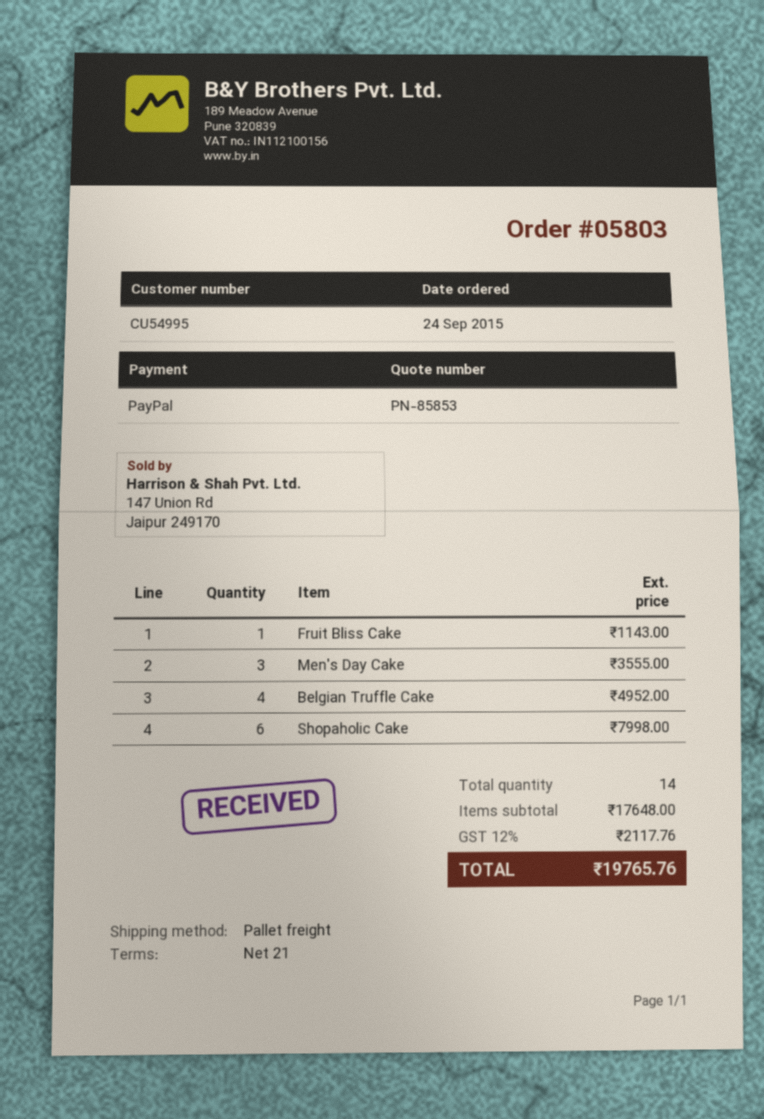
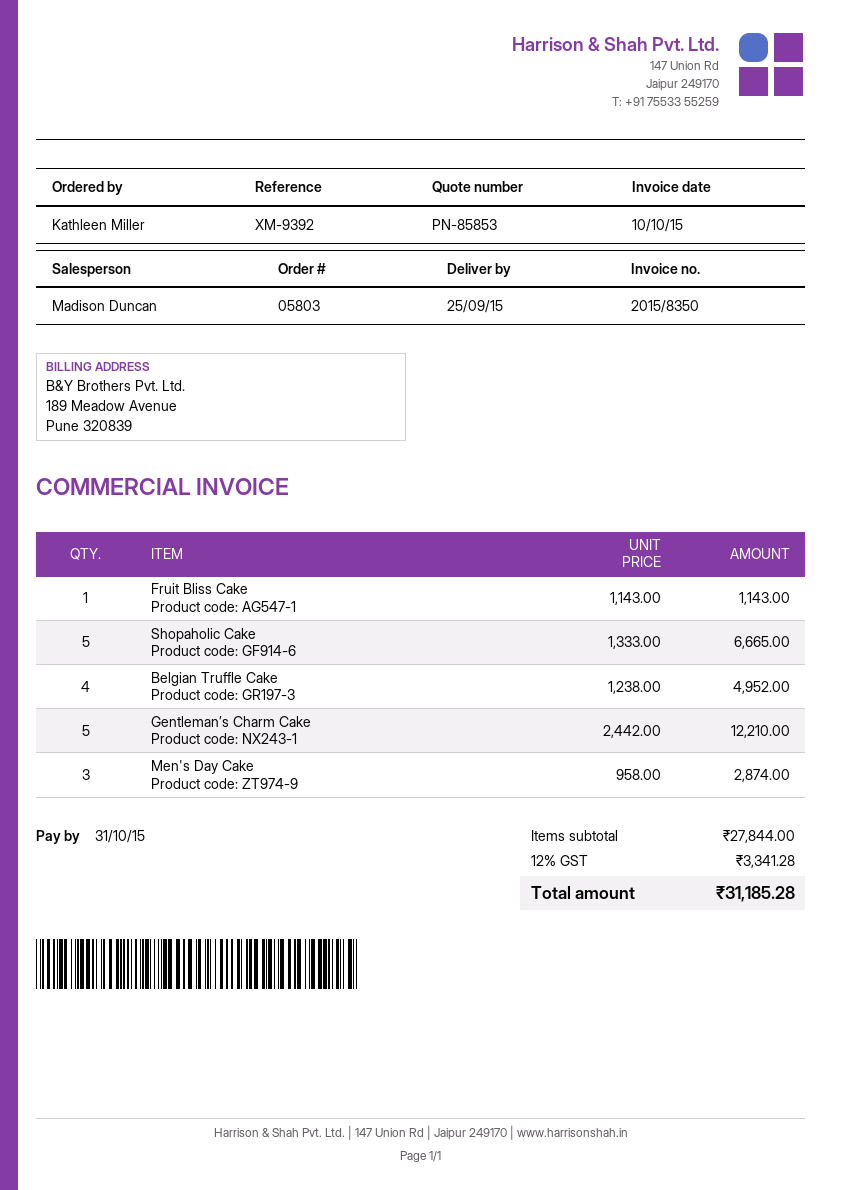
Men's Day Cake: 3 for 3555.00 -> 3 for 2874.00
Shopaholic Cake: 6 for 7998.00 -> 5 for 6665.00
Gentleman’s Charm Cake: none -> 5 for 12210.00
subtotal: 17648.00 -> 27844.00
tax: 12% = 2117.76 -> 12% = 3341.28
total: 19765.76 -> 31185.28

